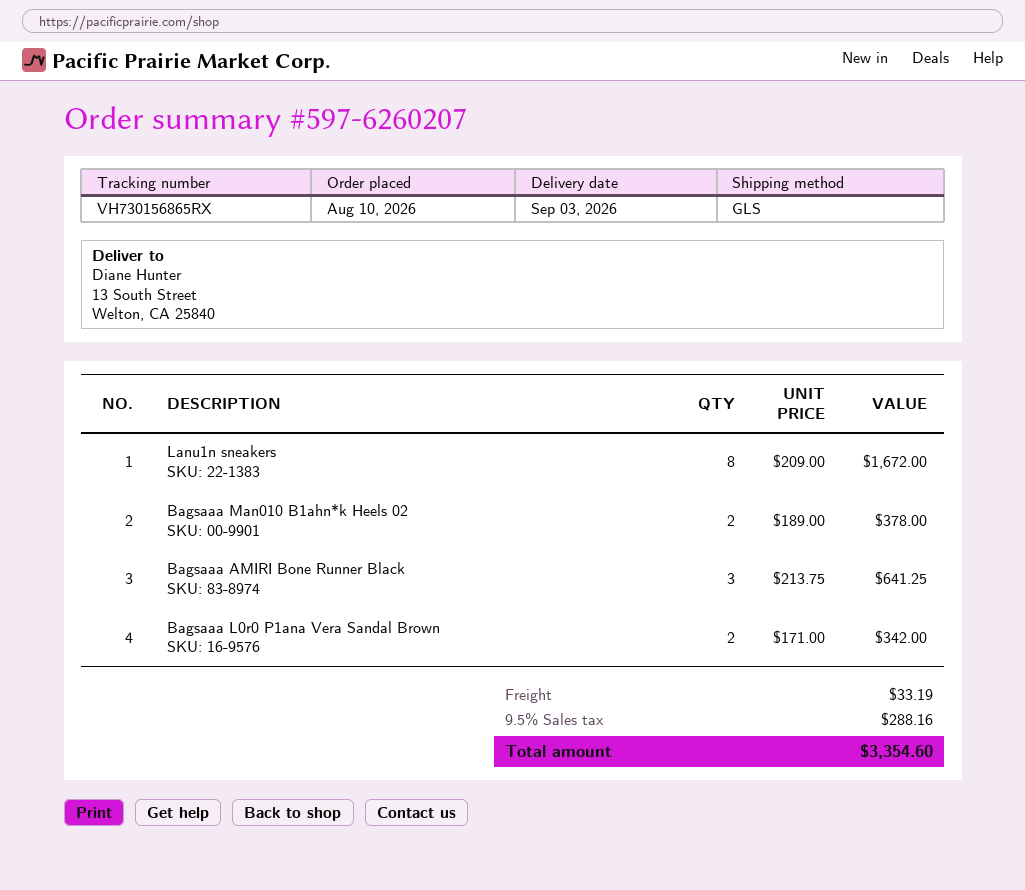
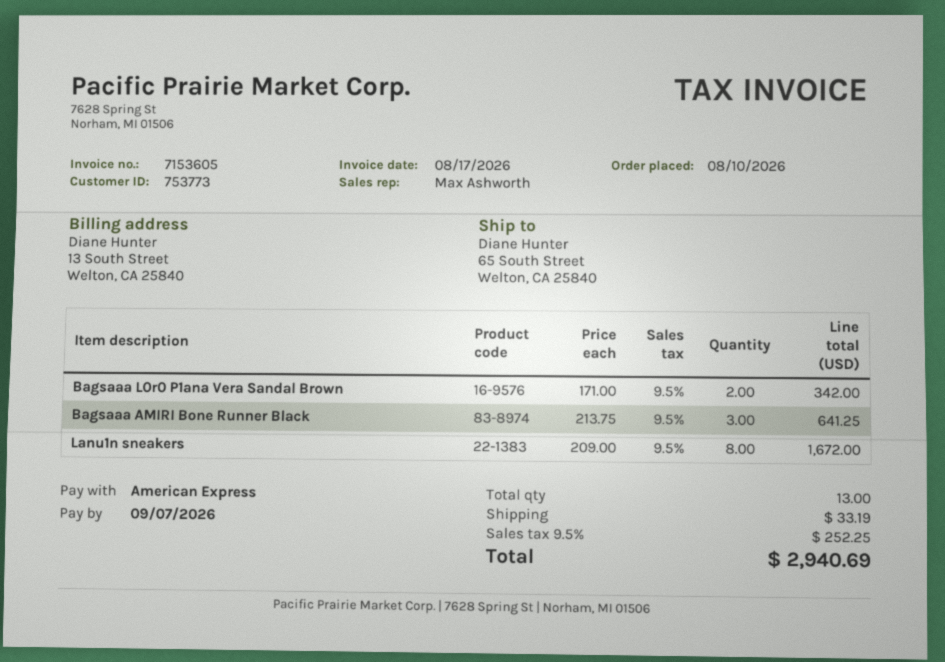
ship to: 13 South Street, Welton, CA 25840 -> 65 South Street, Welton, CA 25840
Bagsaaa Man010 B1ahn*k Heels 02: 2 x 189.00 = 378.00 -> none
tax: 9.5% = 288.16 -> 9.5% = 252.25
total: 3354.60 -> 2940.69

